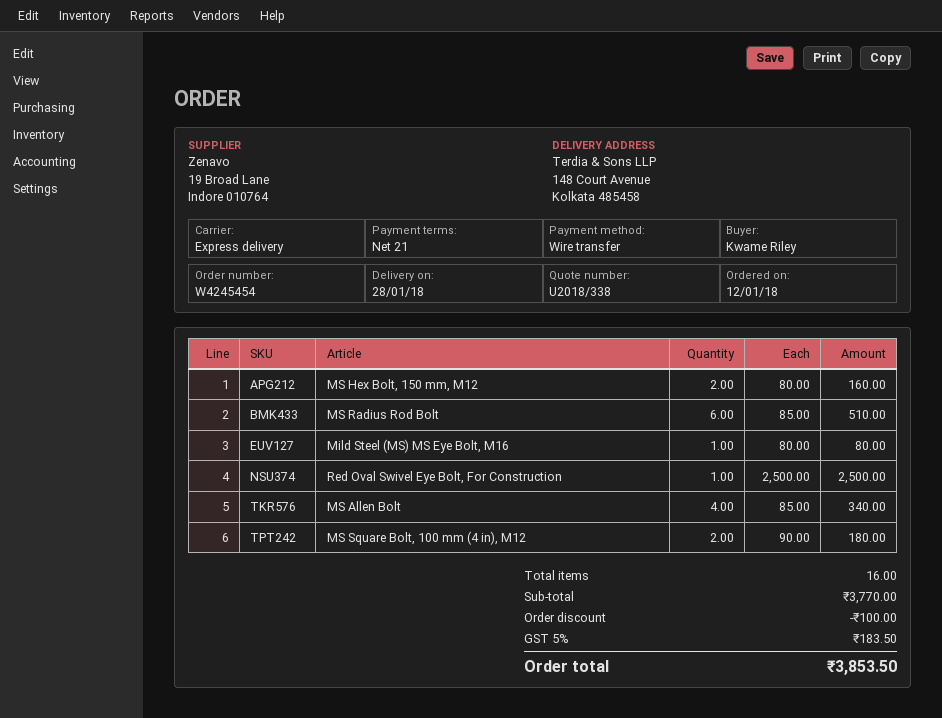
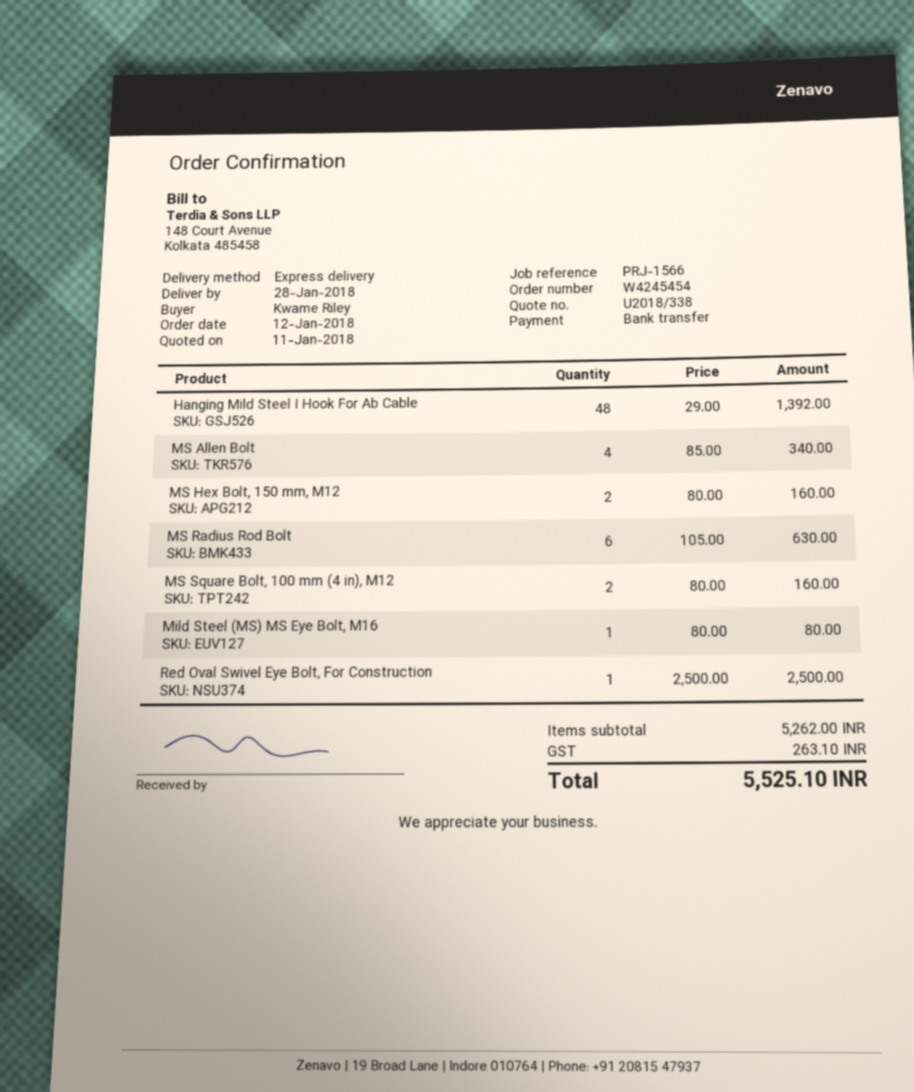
MS Radius Rod Bolt: 6 x 85.00 = 510.00 -> 6 x 105.00 = 630.00
MS Square Bolt, 100 mm (4 in), M12: 2 x 90.00 = 180.00 -> 2 x 80.00 = 160.00
Hanging Mild Steel I Hook For Ab Cable: none -> 48 x 29.00 = 1392.00
subtotal: 3770.00 -> 5262.00
discount: 100.00 -> none
tax: 183.50 -> 263.10
total: 3853.50 -> 5525.10

